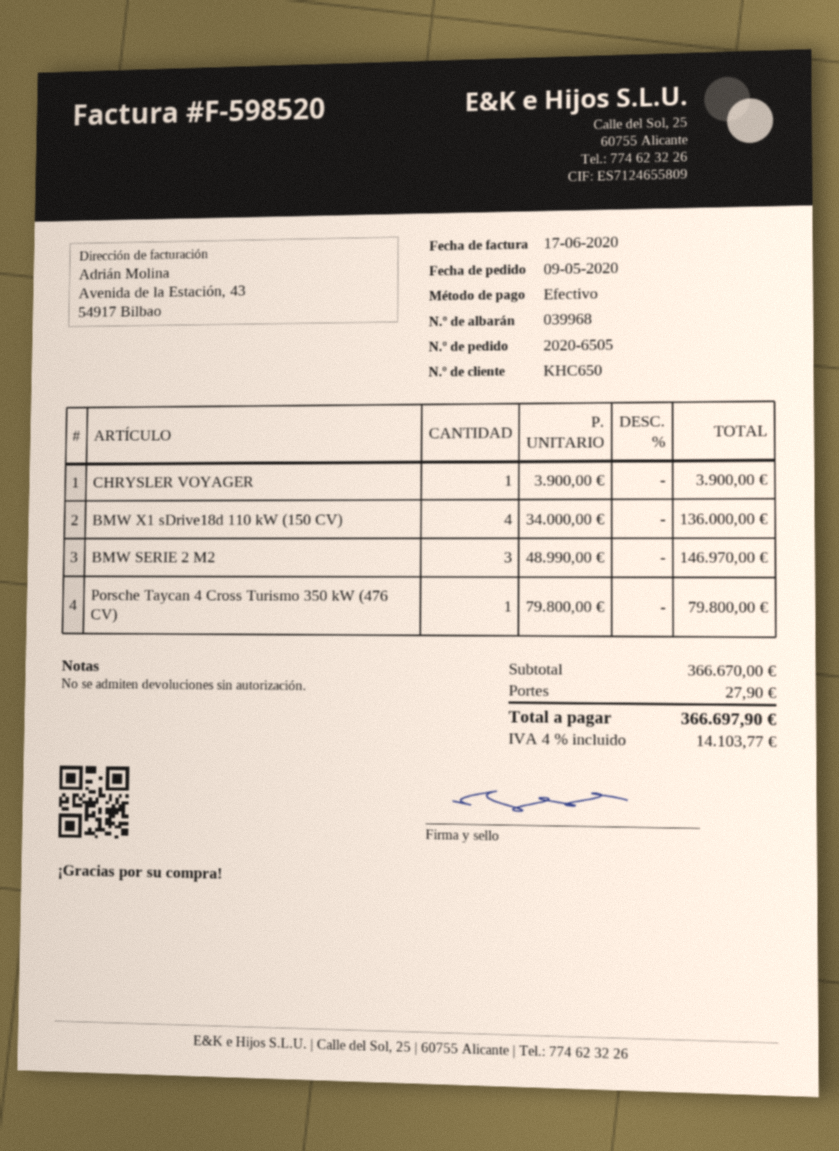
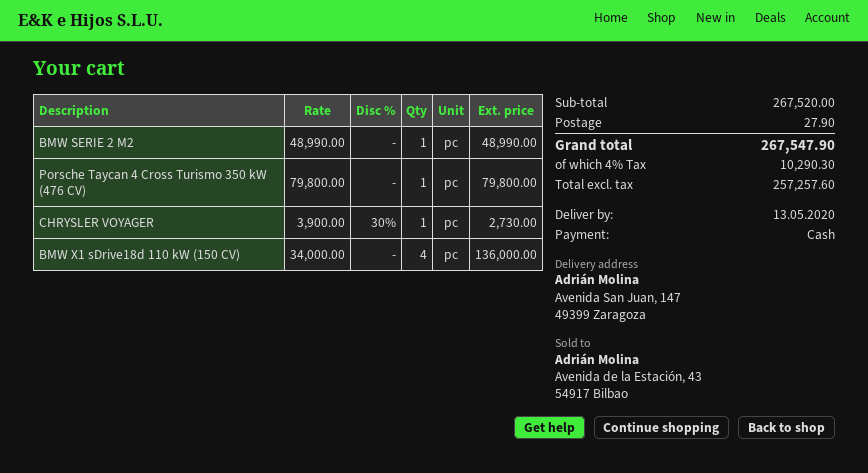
CHRYSLER VOYAGER: 1 x 3900.00 = 3900.00 -> 1 x 3900.00 - 30% = 2730.00
BMW SERIE 2 M2: 3 x 48990.00 = 146970.00 -> 1 x 48990.00 = 48990.00
subtotal: 366670.00 -> 267520.00
tax: 4% = 14103.77 -> 4% = 10290.30
total: 366697.90 -> 267547.90

